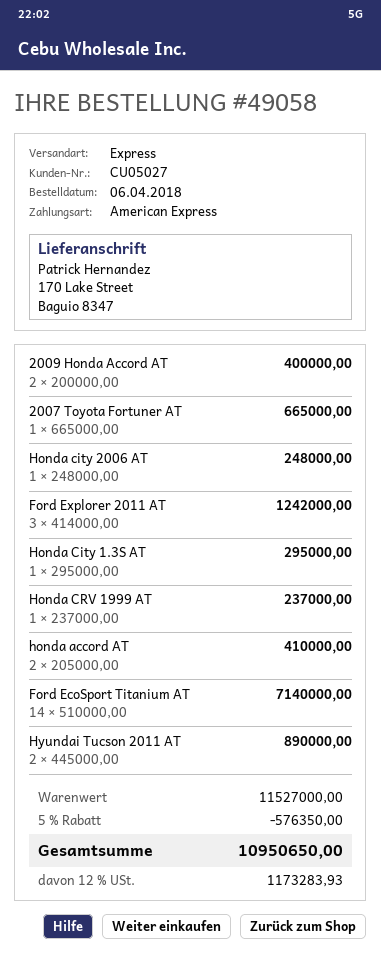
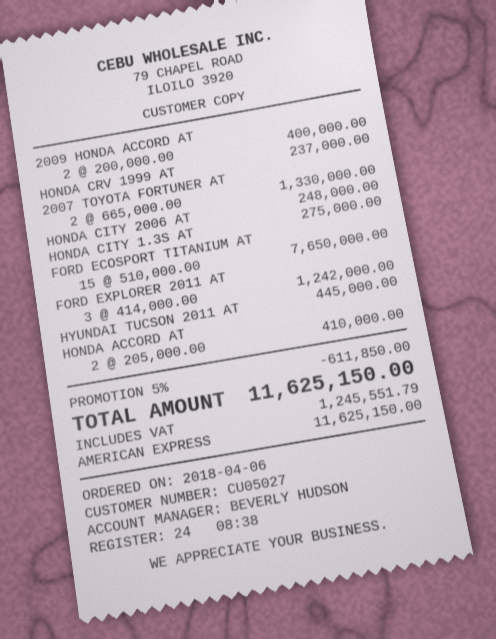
2007 Toyota Fortuner AT: 1 x 665000.00 = 665000.00 -> 2 x 665000.00 = 1330000.00
Honda City 1.3S AT: 1 x 295000.00 = 295000.00 -> 1 x 275000.00 = 275000.00
Ford EcoSport Titanium AT: 14 x 510000.00 = 7140000.00 -> 15 x 510000.00 = 7650000.00
Hyundai Tucson 2011 AT: 2 x 445000.00 = 890000.00 -> 1 x 445000.00 = 445000.00
discount: 5% = 576350.00 -> 5% = 611850.00
tax: 1173283.93 -> 1245551.79
total: 10950650.00 -> 11625150.00

